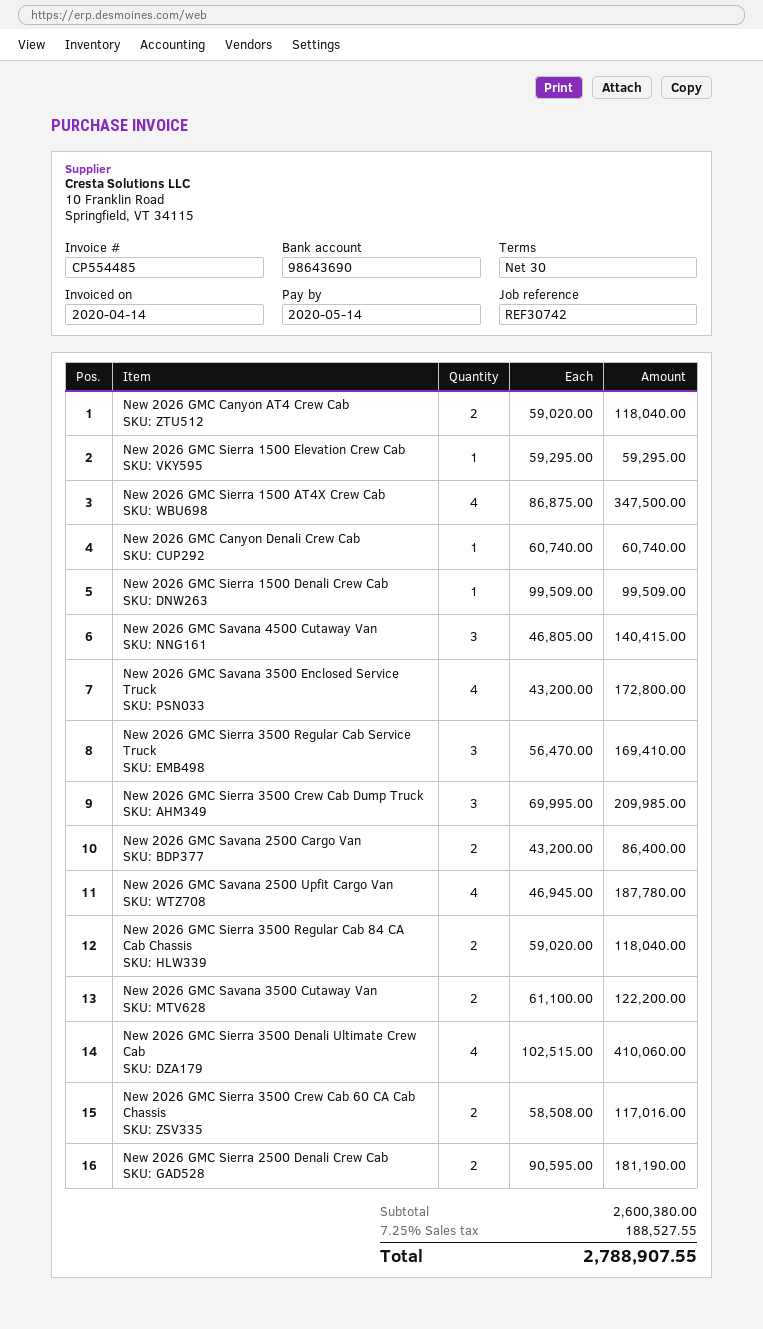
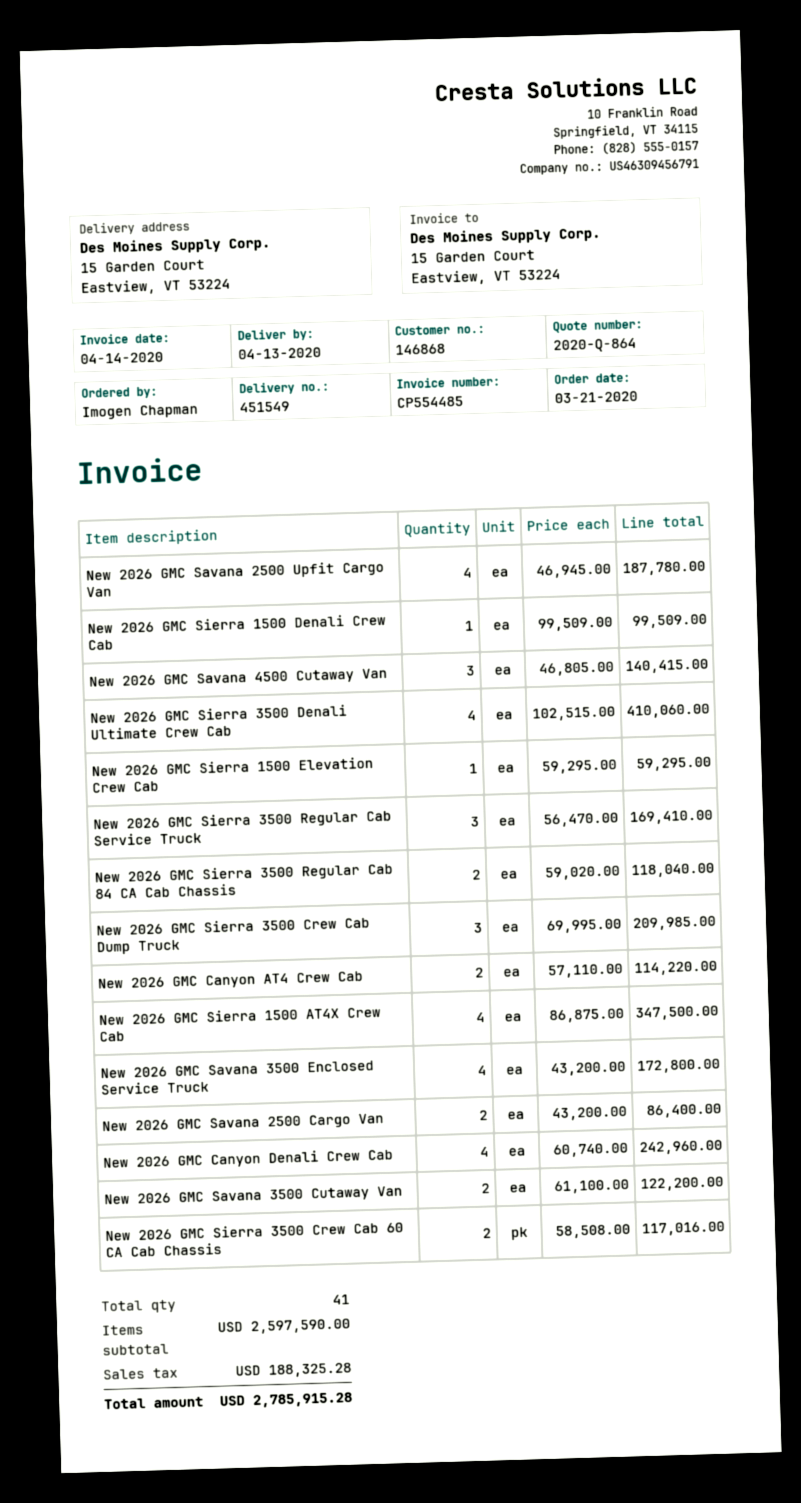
New 2026 GMC Canyon AT4 Crew Cab: 2 x 59020.00 = 118040.00 -> 2 x 57110.00 = 114220.00
New 2026 GMC Canyon Denali Crew Cab: 1 x 60740.00 = 60740.00 -> 4 x 60740.00 = 242960.00
New 2026 GMC Sierra 2500 Denali Crew Cab: 2 x 90595.00 = 181190.00 -> none
subtotal: 2600380.00 -> 2597590.00
tax: 188527.55 -> 188325.28
total: 2788907.55 -> 2785915.28

